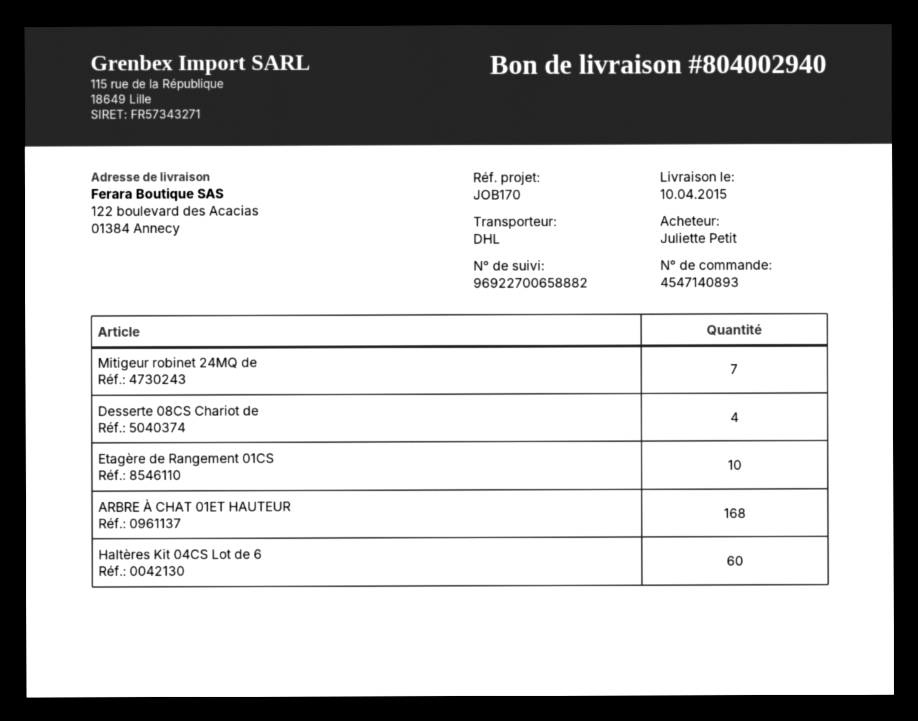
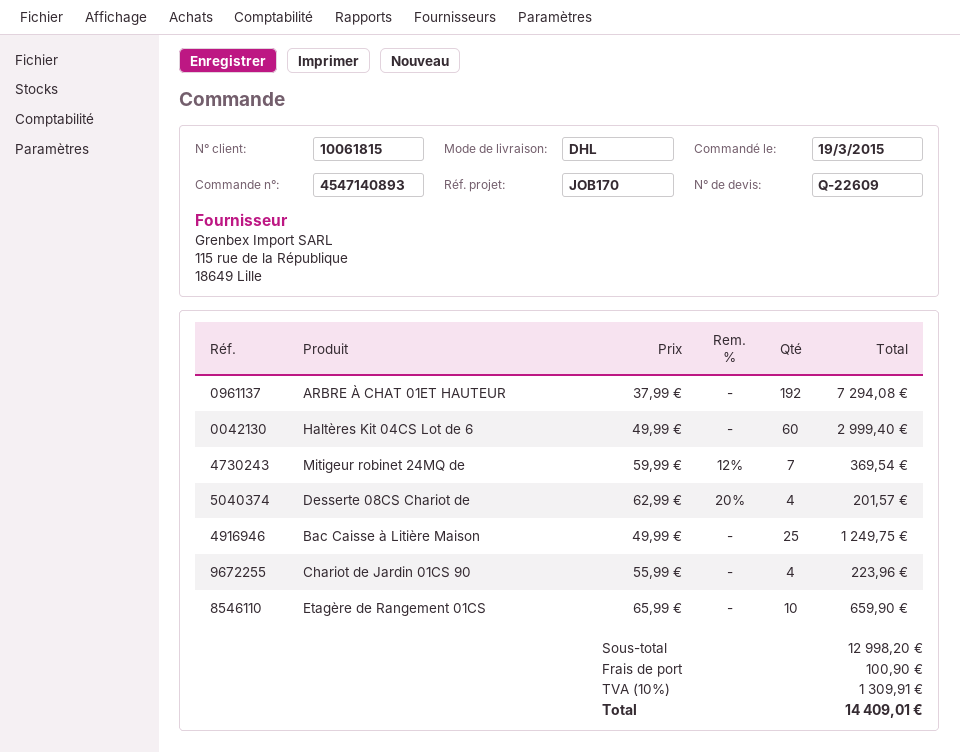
ARBRE À CHAT 01ET HAUTEUR: 168 -> 192
Bac Caisse à Litière Maison: none -> 25
Chariot de Jardin 01CS 90: none -> 4

